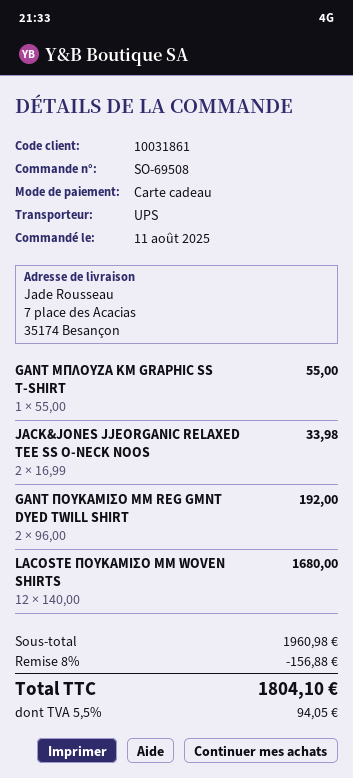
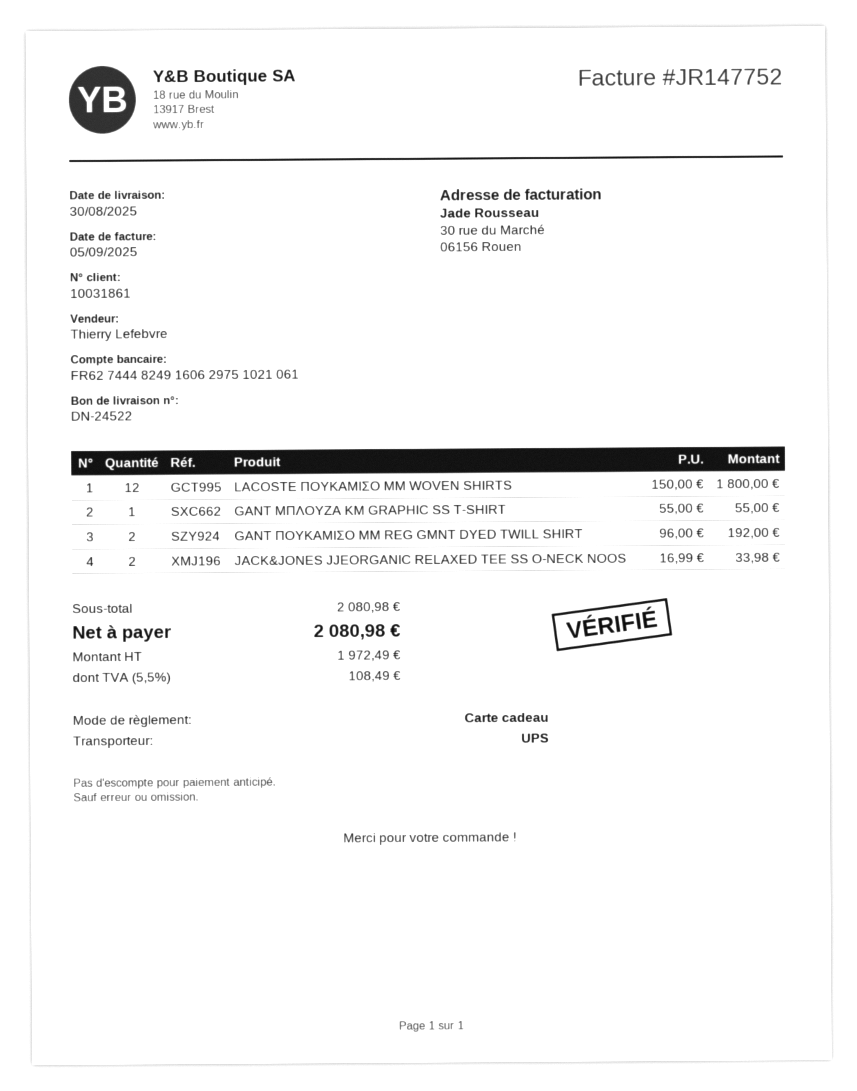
LACOSTE ΠΟΥΚΑΜΙΣΟ ΜΜ WOVEN SHIRTS: 12 x 140.00 = 1680.00 -> 12 x 150.00 = 1800.00
subtotal: 1960.98 -> 2080.98
discount: 8% = 156.88 -> none
tax: 5.5% = 94.05 -> 5.5% = 108.49
total: 1804.10 -> 2080.98

